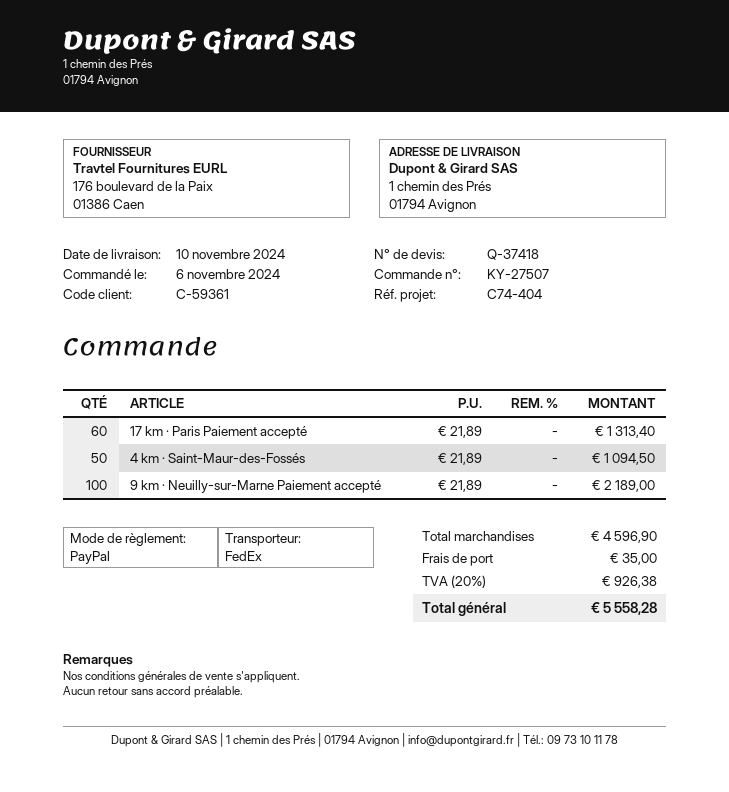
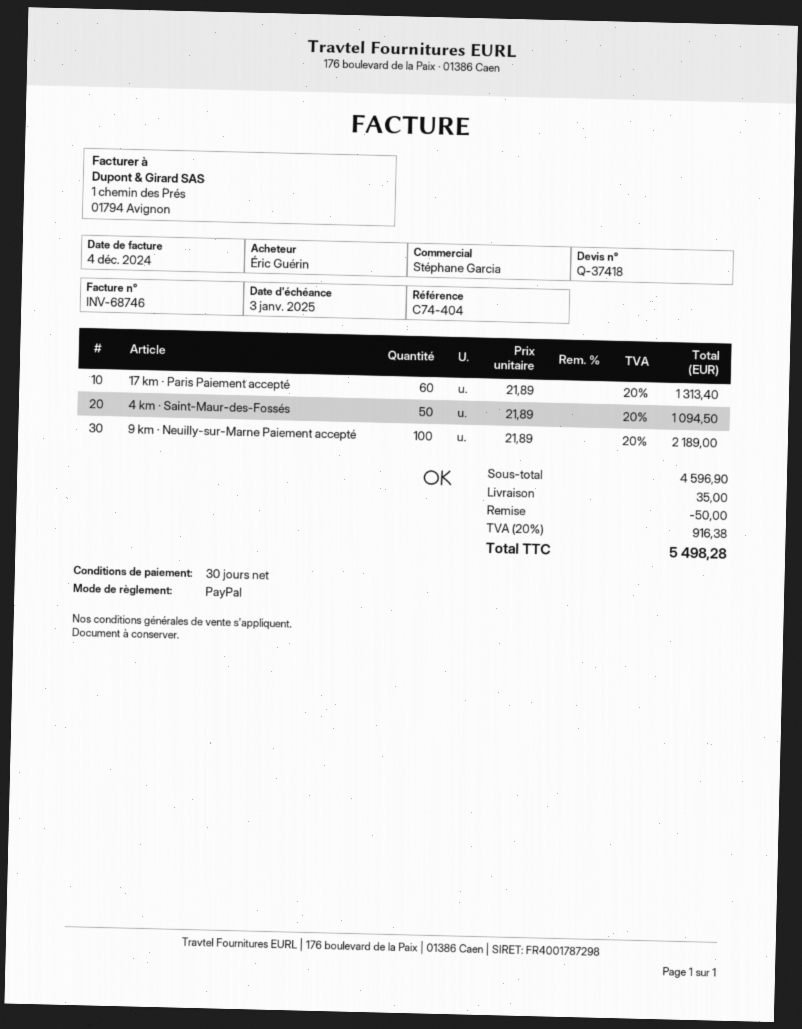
discount: none -> 50.00
tax: 20% = 926.38 -> 20% = 916.38
total: 5558.28 -> 5498.28

